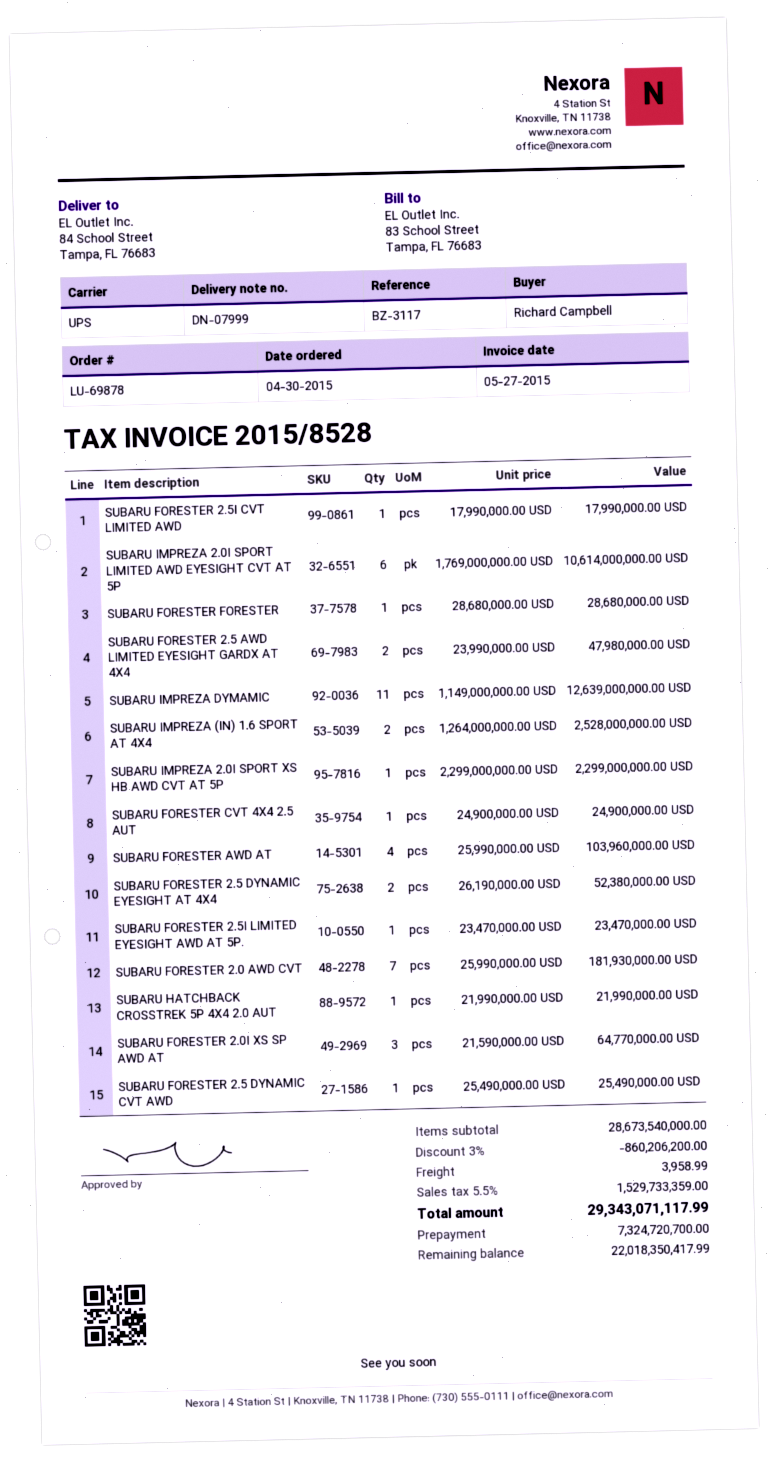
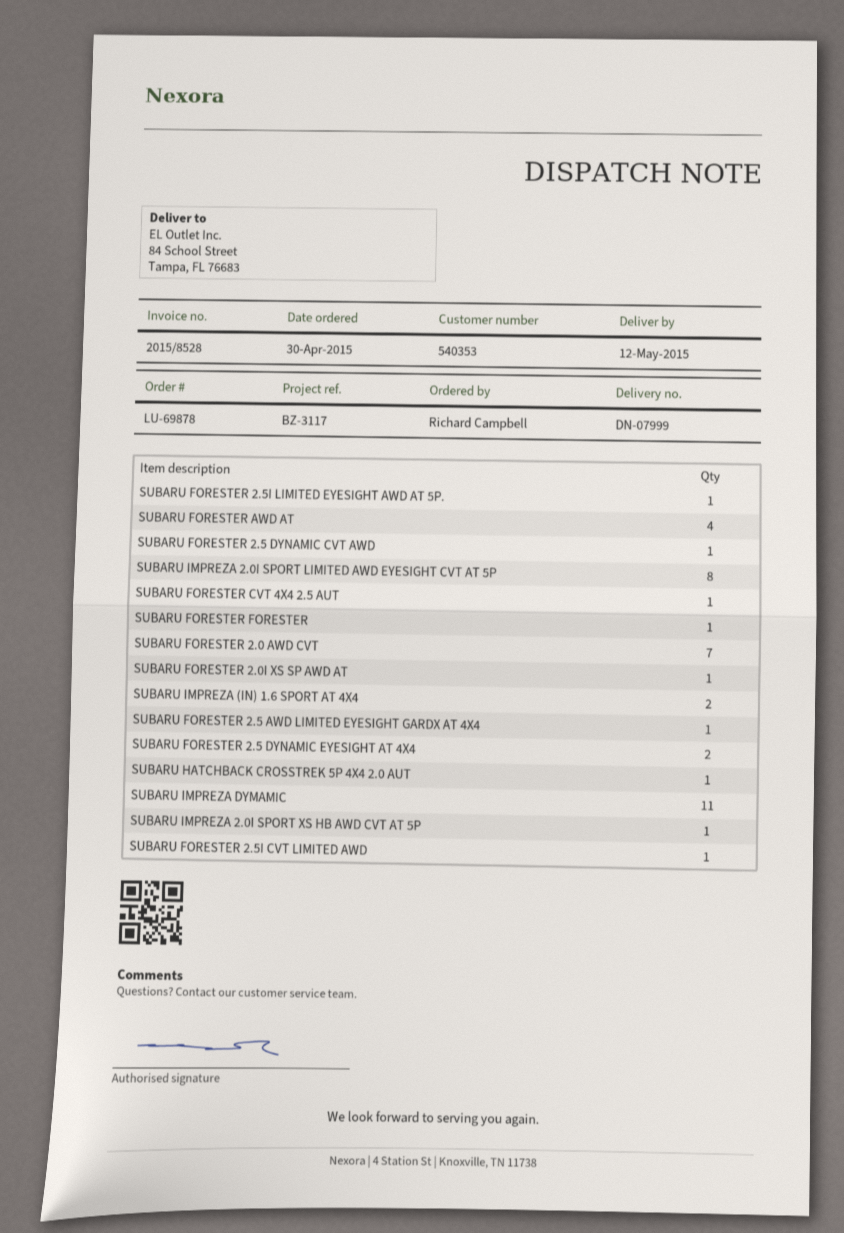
SUBARU IMPREZA 2.0I SPORT LIMITED AWD EYESIGHT CVT AT 5P: 6 -> 8
SUBARU FORESTER 2.5 AWD LIMITED EYESIGHT GARDX AT 4X4: 2 -> 1
SUBARU FORESTER 2.0I XS SP AWD AT: 3 -> 1

